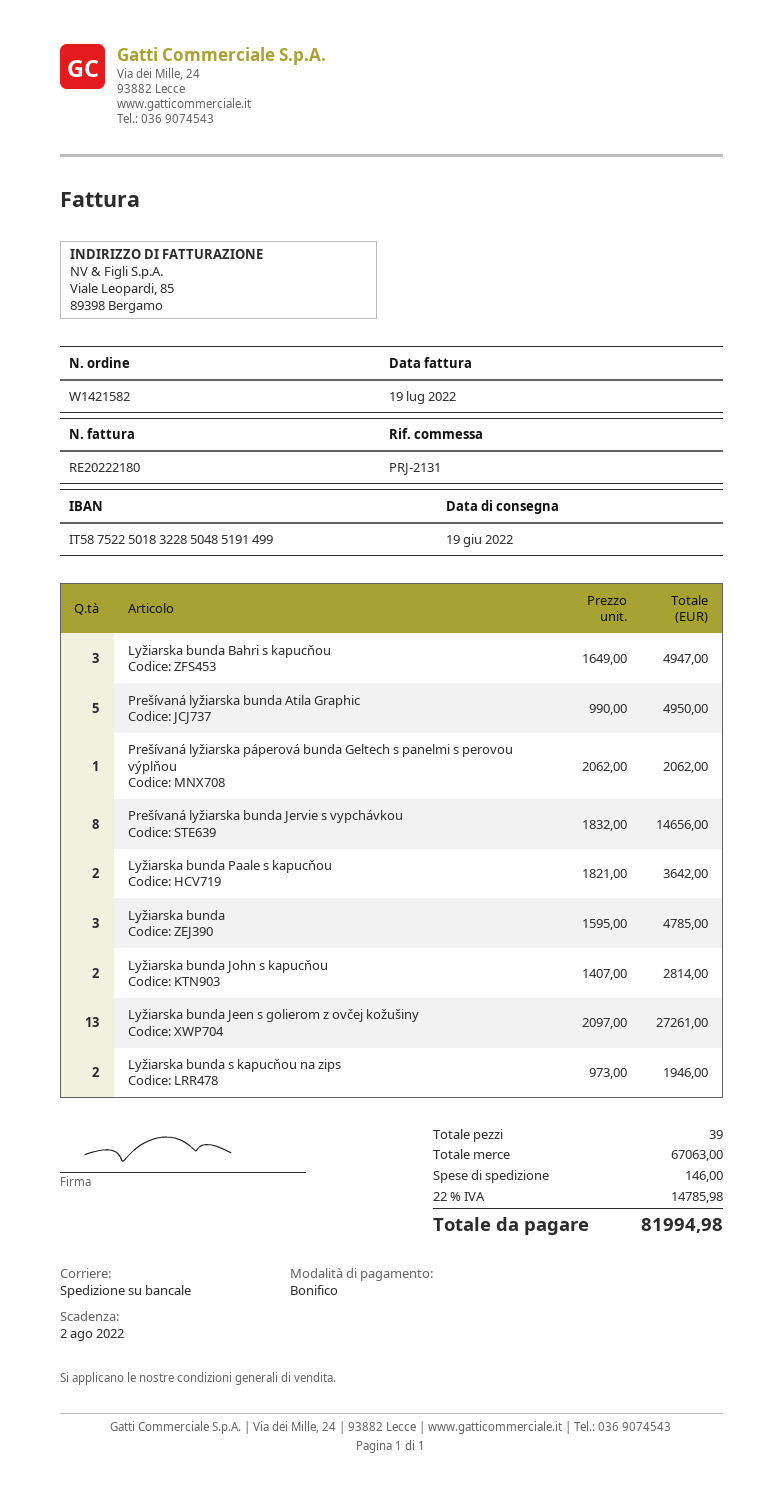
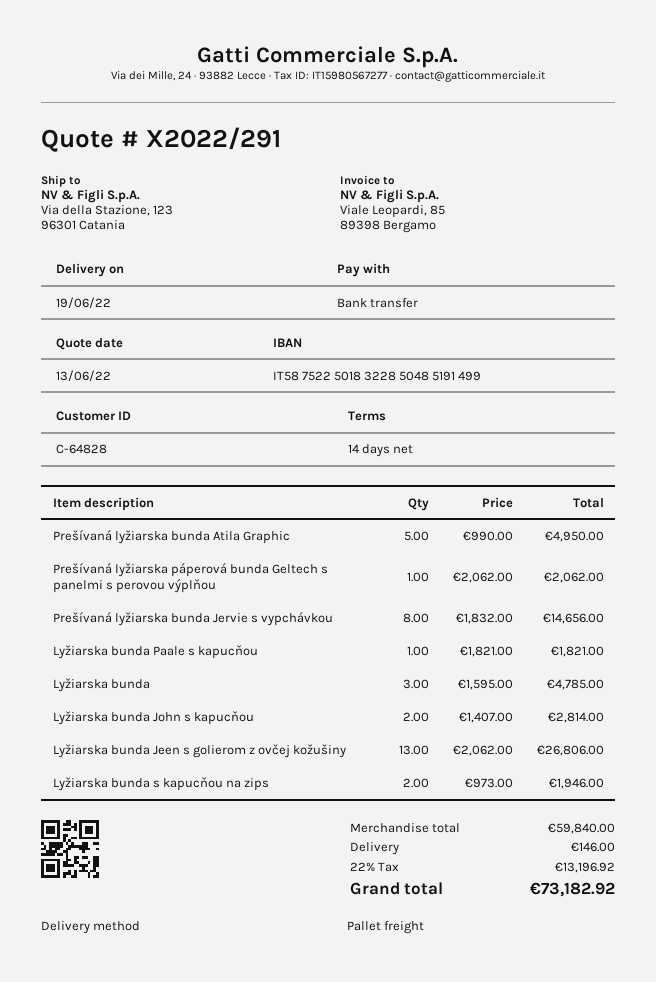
Lyžiarska bunda Bahri s kapucňou: 3 x 1649.00 = 4947.00 -> none
Lyžiarska bunda Paale s kapucňou: 2 x 1821.00 = 3642.00 -> 1 x 1821.00 = 1821.00
Lyžiarska bunda Jeen s golierom z ovčej kožušiny: 13 x 2097.00 = 27261.00 -> 13 x 2062.00 = 26806.00
subtotal: 67063.00 -> 59840.00
tax: 22% = 14785.98 -> 22% = 13196.92
total: 81994.98 -> 73182.92

